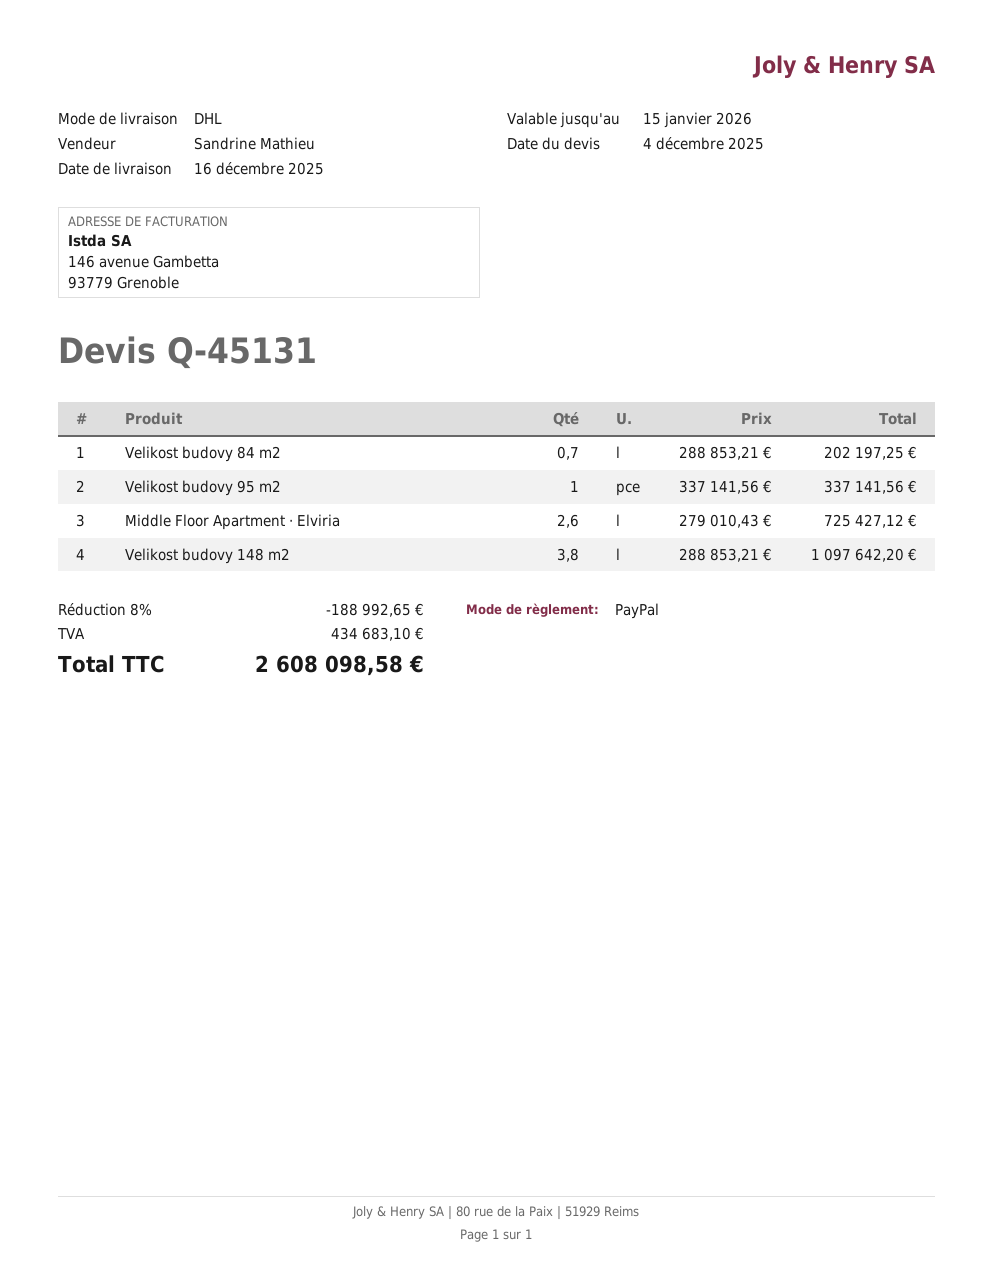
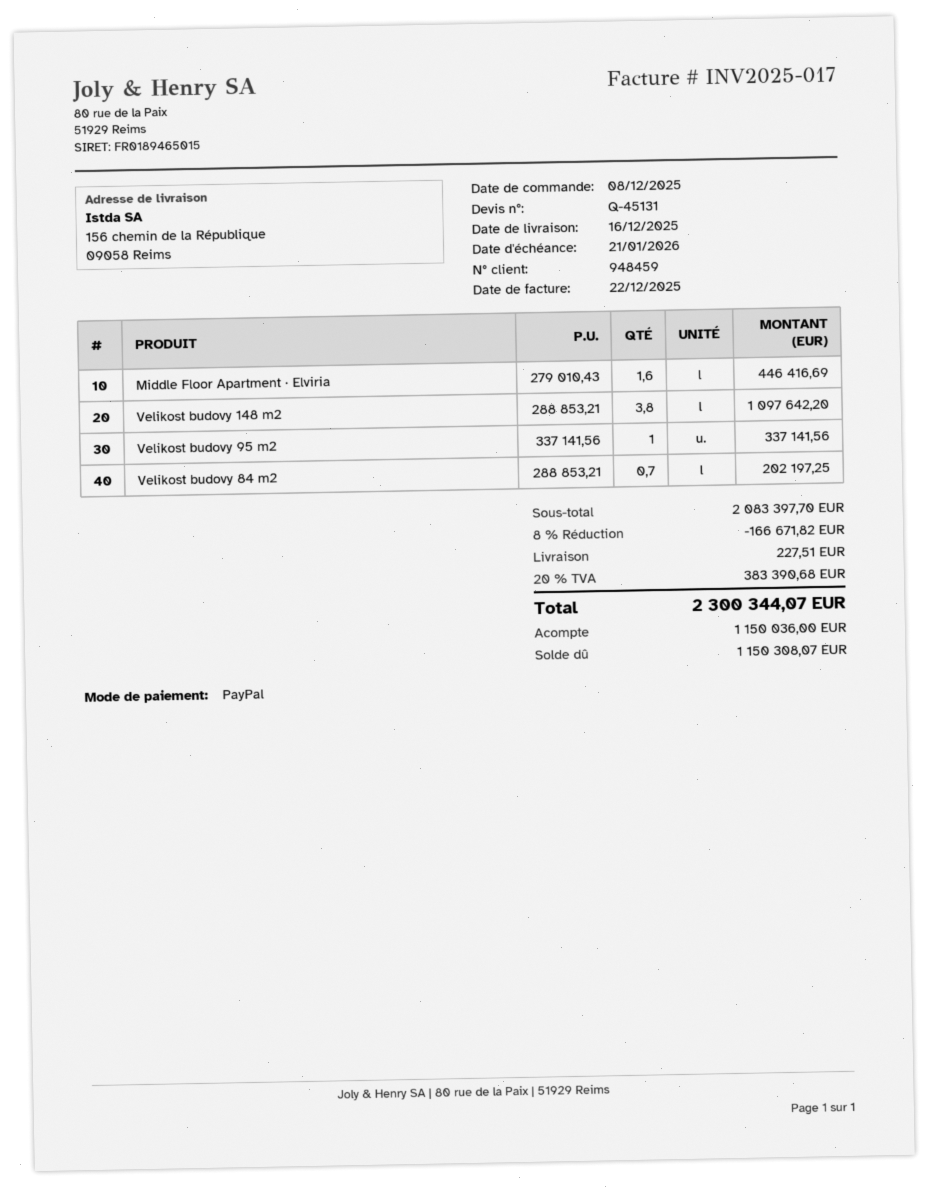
Middle Floor Apartment · Elviria: 2.6 x 279010.43 = 725427.12 -> 1.6 x 279010.43 = 446416.69
discount: 8% = 188992.65 -> 8% = 166671.82
shipping: none -> 227.51
tax: 434683.10 -> 383390.68
total: 2608098.58 -> 2300344.07

